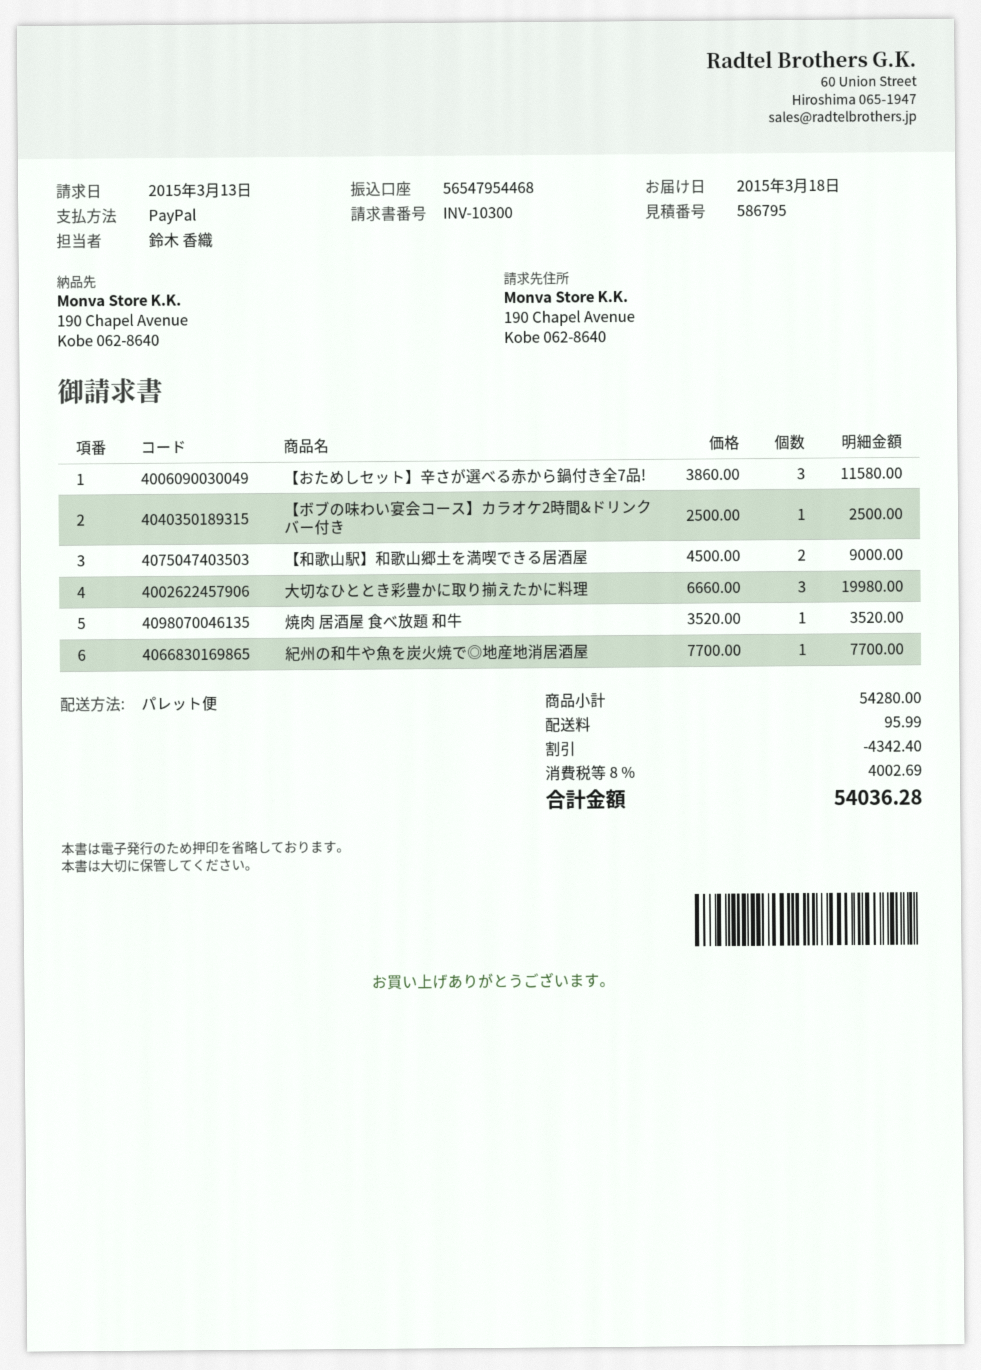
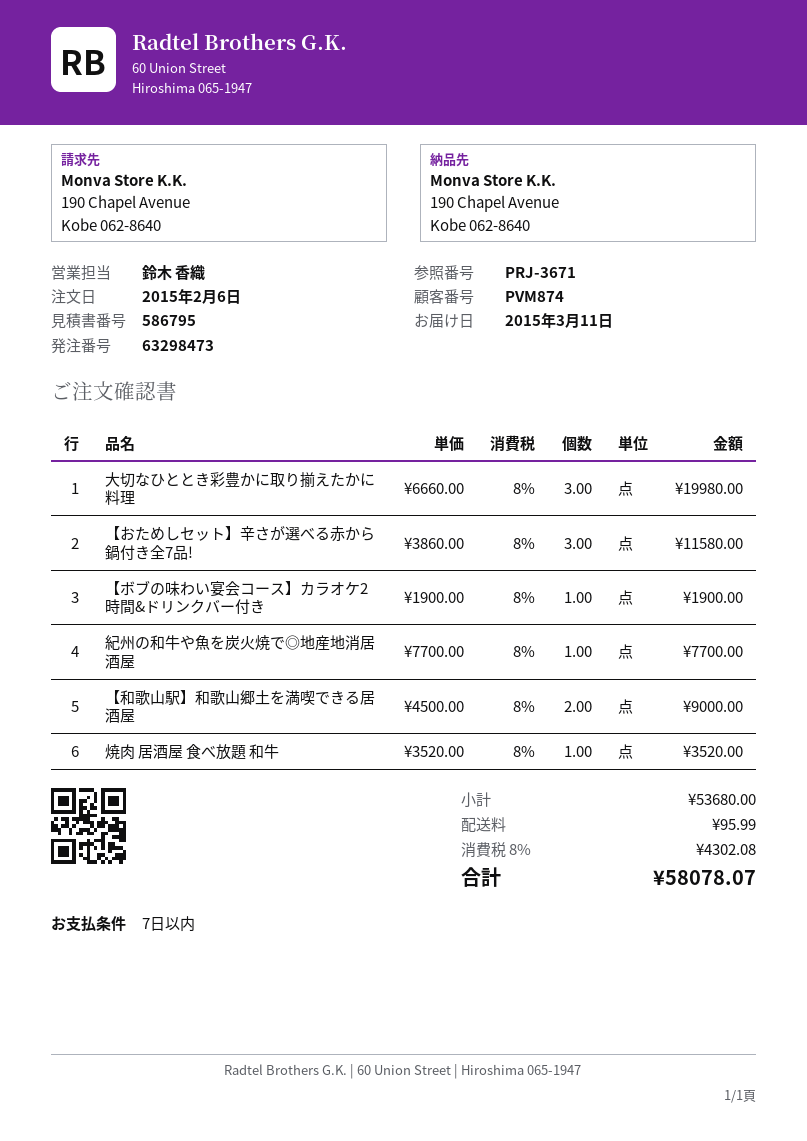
delivery date: 2015-03-18 -> 2015-03-11
【ボブの味わい宴会コース】カラオケ2時間&ドリンクバー付き: 1 x 2500.00 = 2500.00 -> 1 x 1900.00 = 1900.00
subtotal: 54280.00 -> 53680.00
discount: 4342.40 -> none
tax: 8% = 4002.69 -> 8% = 4302.08
total: 54036.28 -> 58078.07

